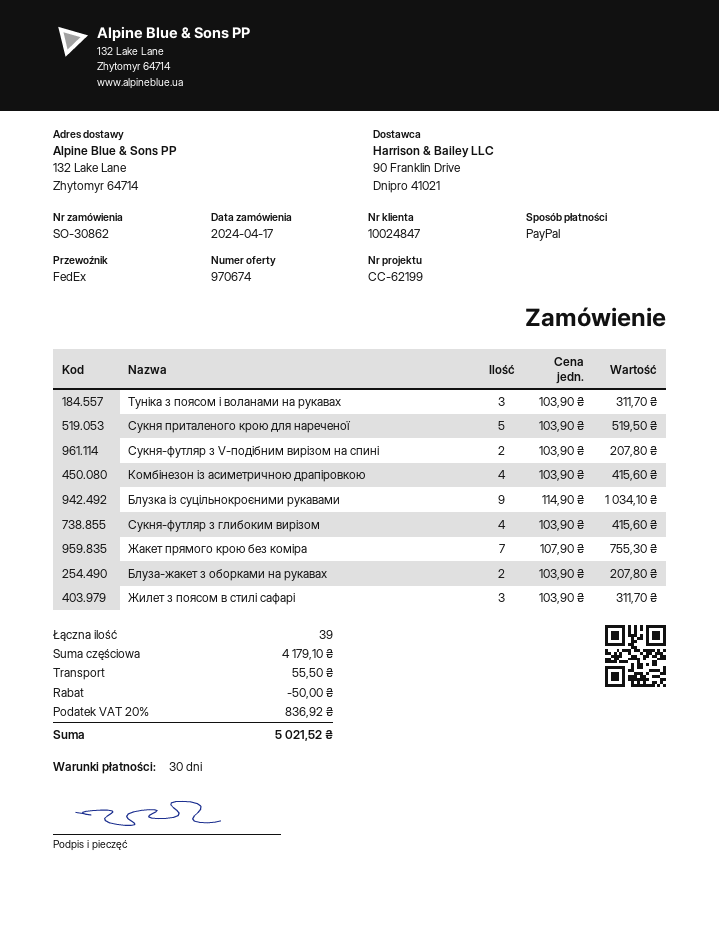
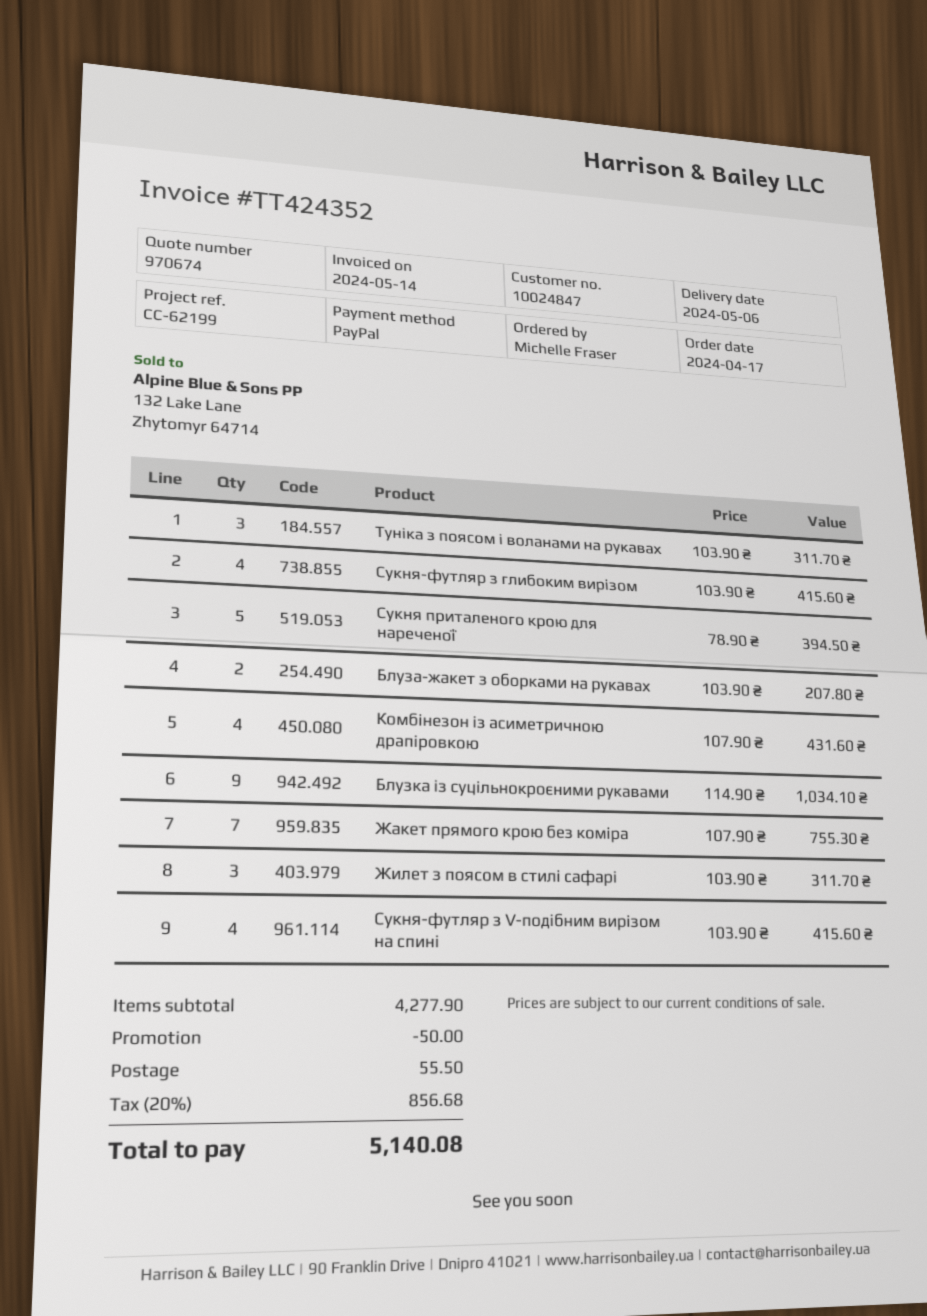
Сукня приталеного крою для нареченої: 5 x 103.90 = 519.50 -> 5 x 78.90 = 394.50
Сукня-футляр з V-подібним вирізом на спині: 2 x 103.90 = 207.80 -> 4 x 103.90 = 415.60
Комбінезон із асиметричною драпіровкою: 4 x 103.90 = 415.60 -> 4 x 107.90 = 431.60
subtotal: 4179.10 -> 4277.90
tax: 20% = 836.92 -> 20% = 856.68
total: 5021.52 -> 5140.08

